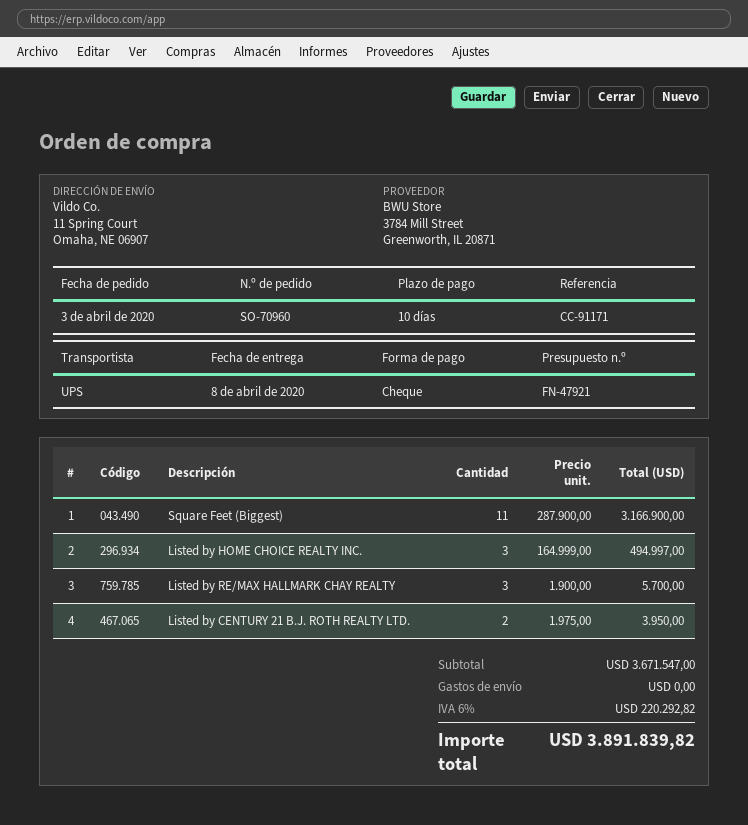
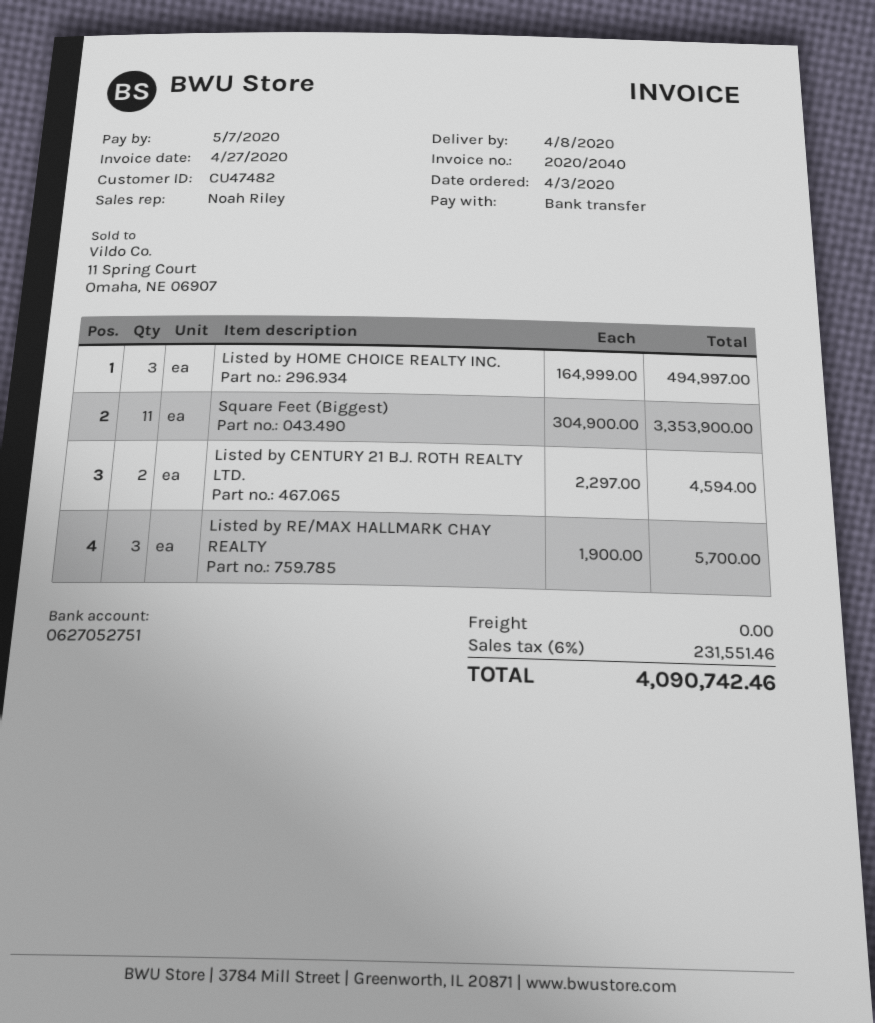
payment method: cheque -> bank transfer
Square Feet (Biggest): 11 x 287900.00 = 3166900.00 -> 11 x 304900.00 = 3353900.00
Listed by CENTURY 21 B.J. ROTH REALTY LTD.: 2 x 1975.00 = 3950.00 -> 2 x 2297.00 = 4594.00
tax: 6% = 220292.82 -> 6% = 231551.46
total: 3891839.82 -> 4090742.46

